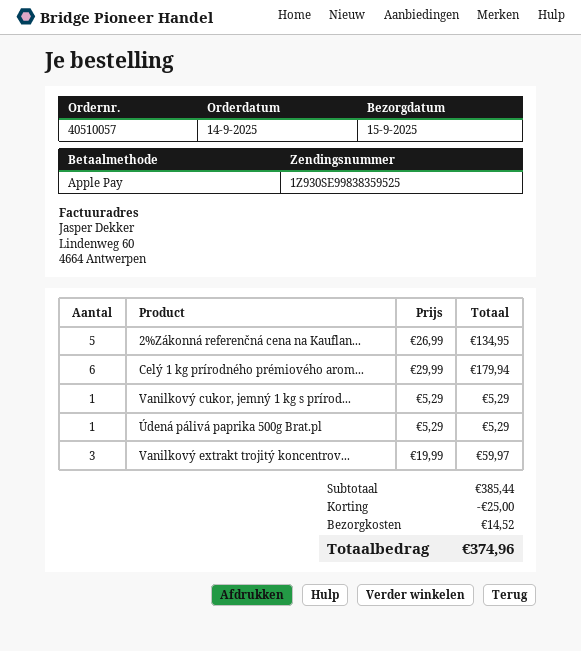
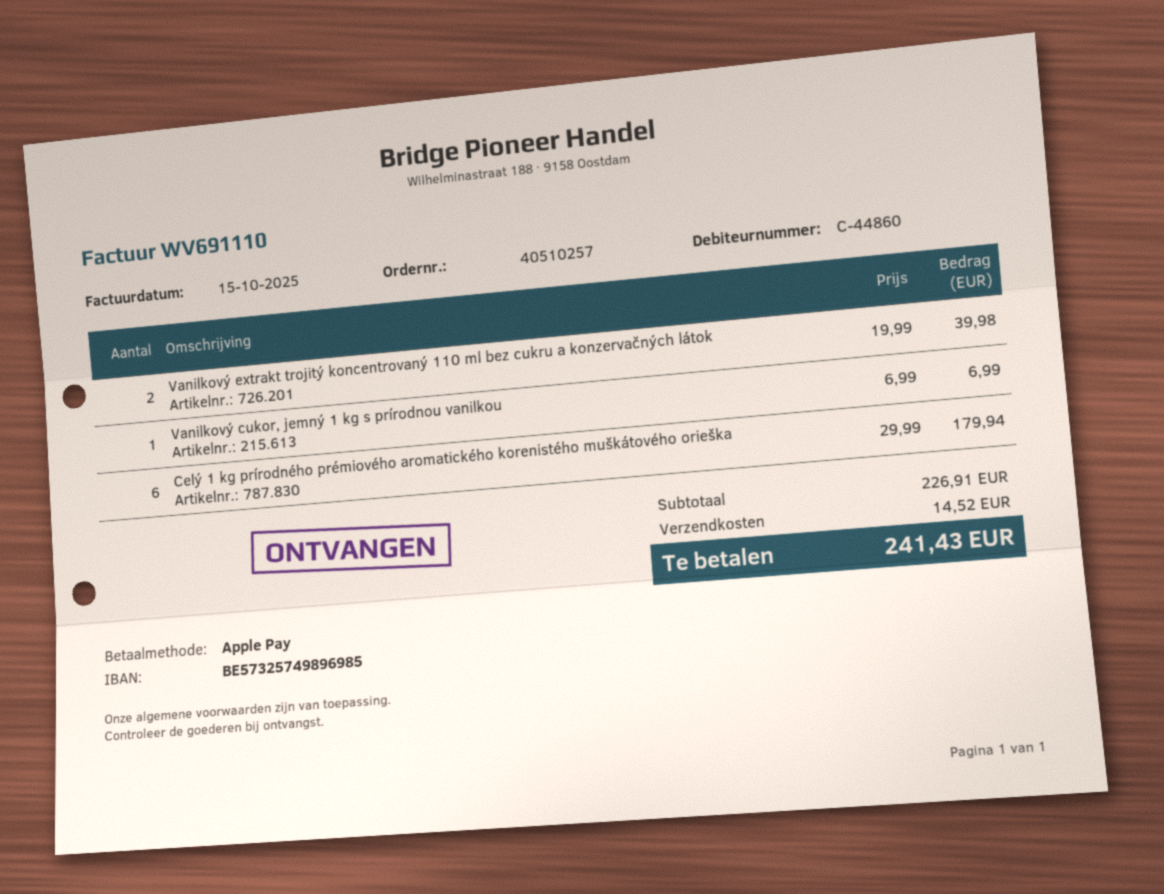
order number: 40510057 -> 40510257
2%Zákonná referenčná cena na Kauflan...: 5 x 26.99 = 134.95 -> none
Vanilkový cukor, jemný 1 kg s prírod...: 1 x 5.29 = 5.29 -> 1 x 6.99 = 6.99
Údená pálivá paprika 500g Brat.pl: 1 x 5.29 = 5.29 -> none
Vanilkový extrakt trojitý koncentrov...: 3 x 19.99 = 59.97 -> 2 x 19.99 = 39.98
subtotal: 385.44 -> 226.91
discount: 25.00 -> none
total: 374.96 -> 241.43

